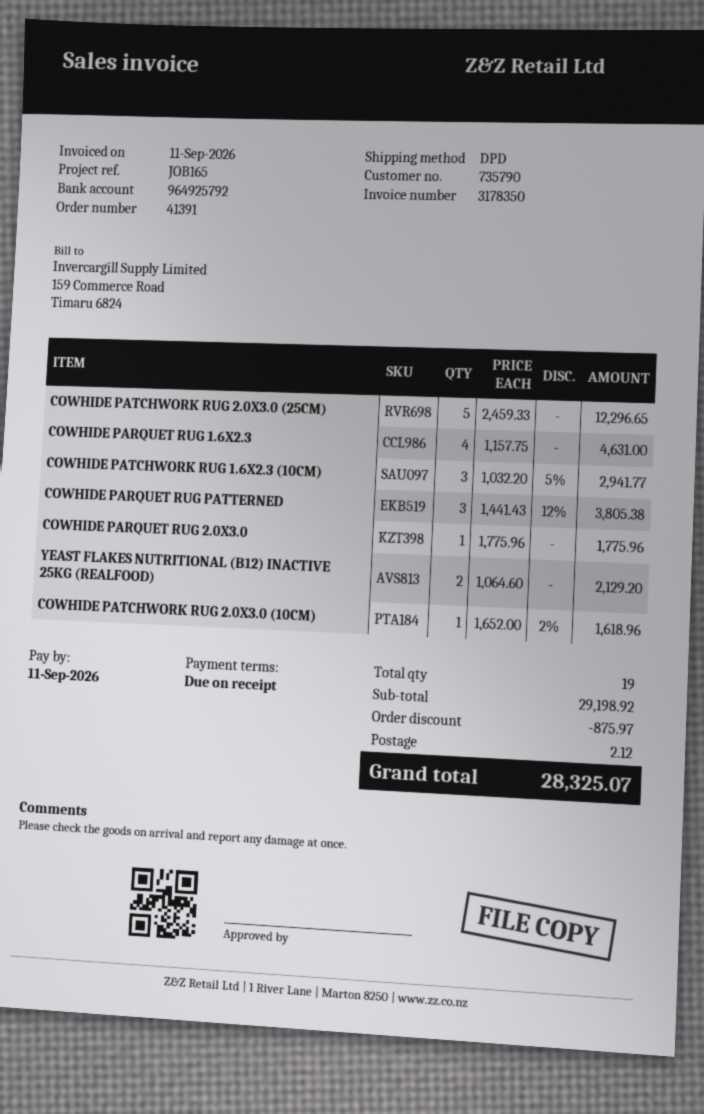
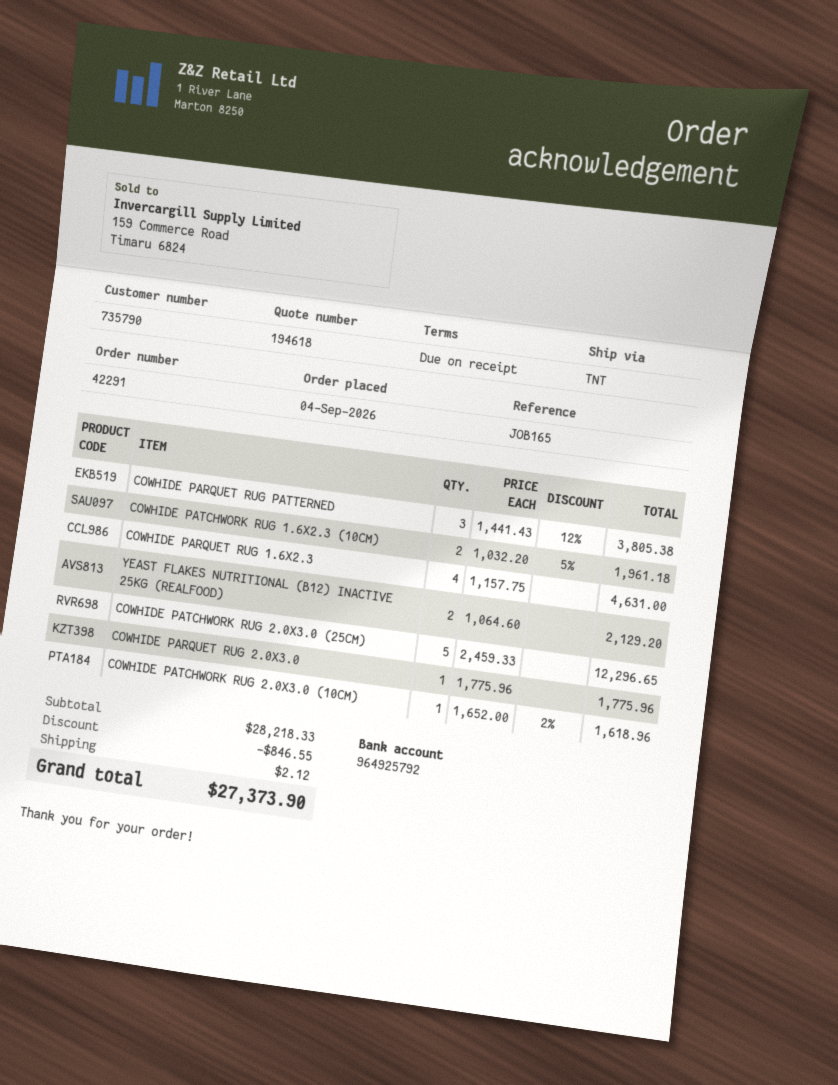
order number: 41391 -> 42291
shipping method: DPD -> TNT
COWHIDE PATCHWORK RUG 1.6X2.3 (10CM): 3 x 1032.20 - 5% = 2941.77 -> 2 x 1032.20 - 5% = 1961.18
subtotal: 29198.92 -> 28218.33
discount: 875.97 -> 846.55
total: 28325.07 -> 27373.90

